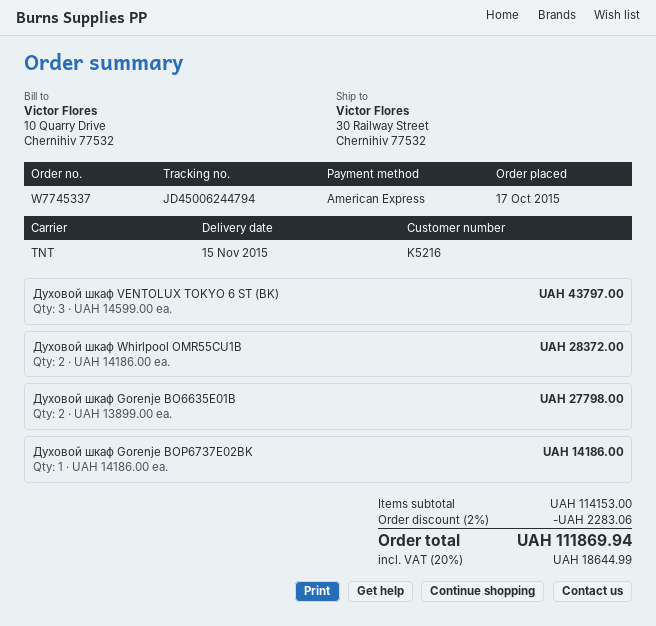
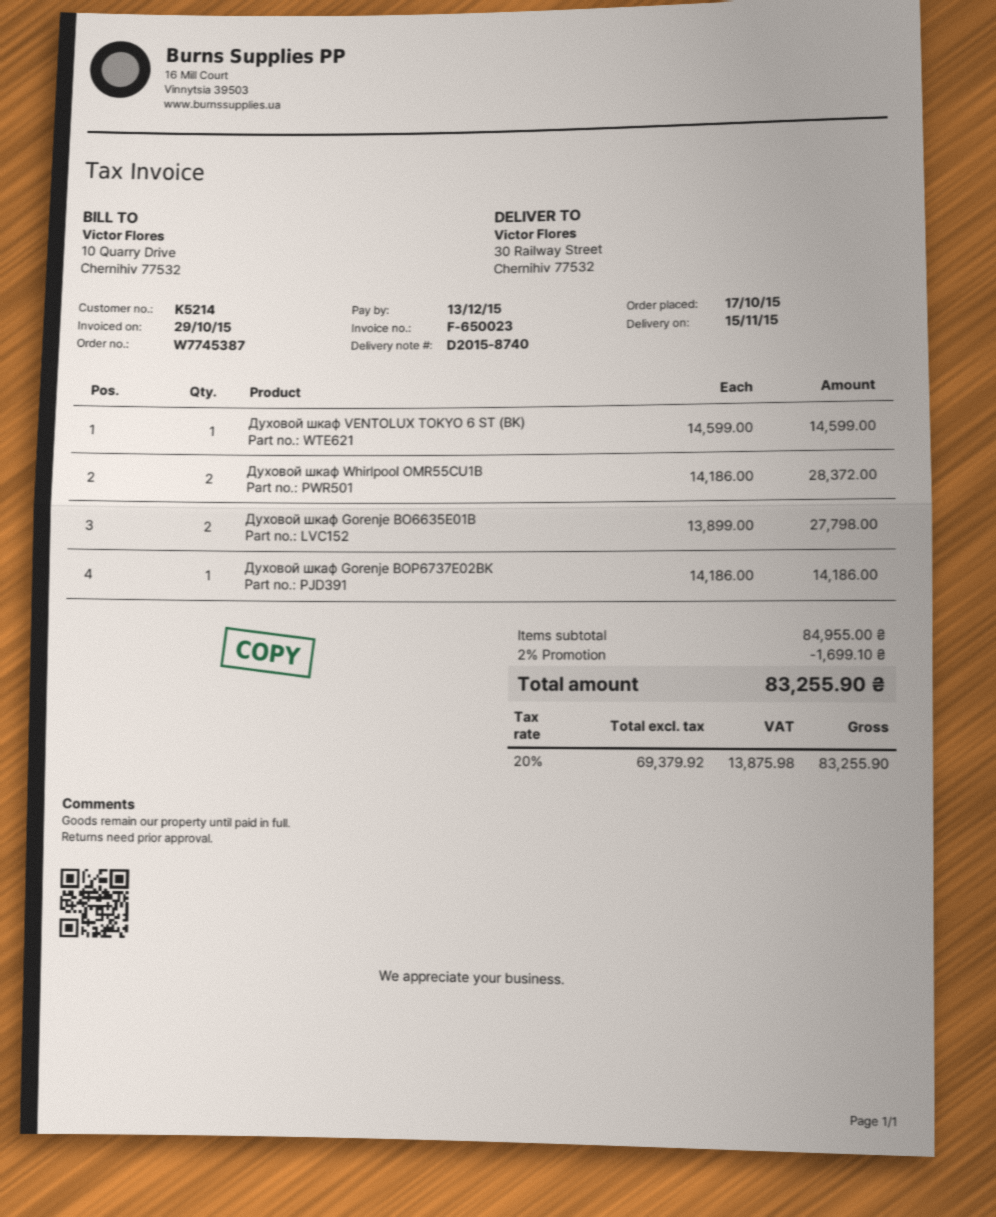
order number: W7745337 -> W7745387
customer number: K5216 -> K5214
Духовой шкаф VENTOLUX TOKYO 6 ST (BK): 3 x 14599.00 = 43797.00 -> 1 x 14599.00 = 14599.00
subtotal: 114153.00 -> 84955.00
discount: 2% = 2283.06 -> 2% = 1699.10
tax: 20% = 18644.99 -> 20% = 13875.98
total: 111869.94 -> 83255.90

